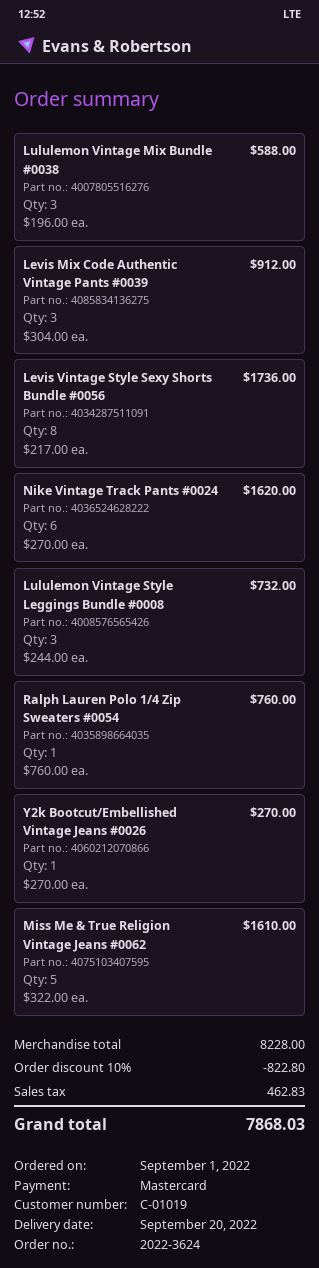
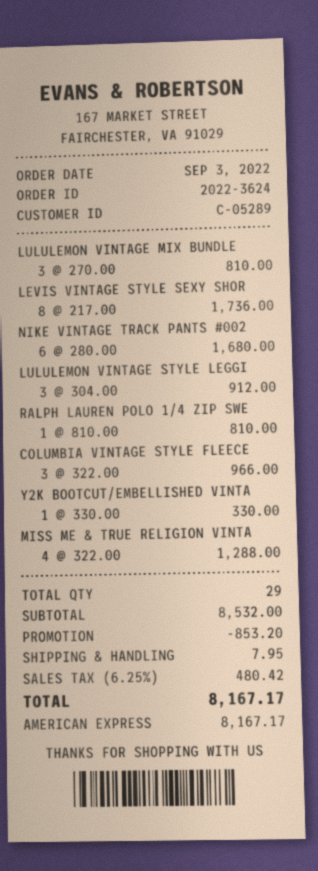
order date: 2022-09-01 -> 2022-09-03
customer number: C-01019 -> C-05289
payment method: Mastercard -> American Express
Lululemon Vintage Mix Bundle #0038: 3 x 196.00 = 588.00 -> 3 x 270.00 = 810.00
Levis Mix Code Authentic Vintage Pants #0039: 3 x 304.00 = 912.00 -> none
Nike Vintage Track Pants #0024: 6 x 270.00 = 1620.00 -> 6 x 280.00 = 1680.00
Lululemon Vintage Style Leggings Bundle #0008: 3 x 244.00 = 732.00 -> 3 x 304.00 = 912.00
Ralph Lauren Polo 1/4 Zip Sweaters #0054: 1 x 760.00 = 760.00 -> 1 x 810.00 = 810.00
Y2k Bootcut/Embellished Vintage Jeans #0026: 1 x 270.00 = 270.00 -> 1 x 330.00 = 330.00
Miss Me & True Religion Vintage Jeans #0062: 5 x 322.00 = 1610.00 -> 4 x 322.00 = 1288.00
COLUMBIA VINTAGE STYLE FLEECE: none -> 3 x 322.00 = 966.00
subtotal: 8228.00 -> 8532.00
discount: 822.80 -> 853.20
shipping: none -> 7.95
tax: 462.83 -> 480.42
total: 7868.03 -> 8167.17

